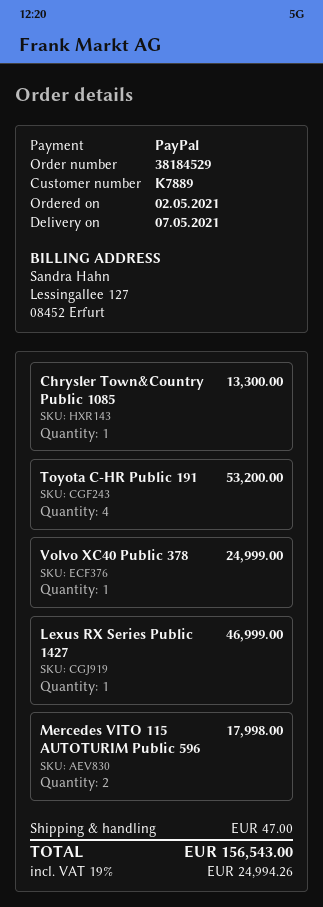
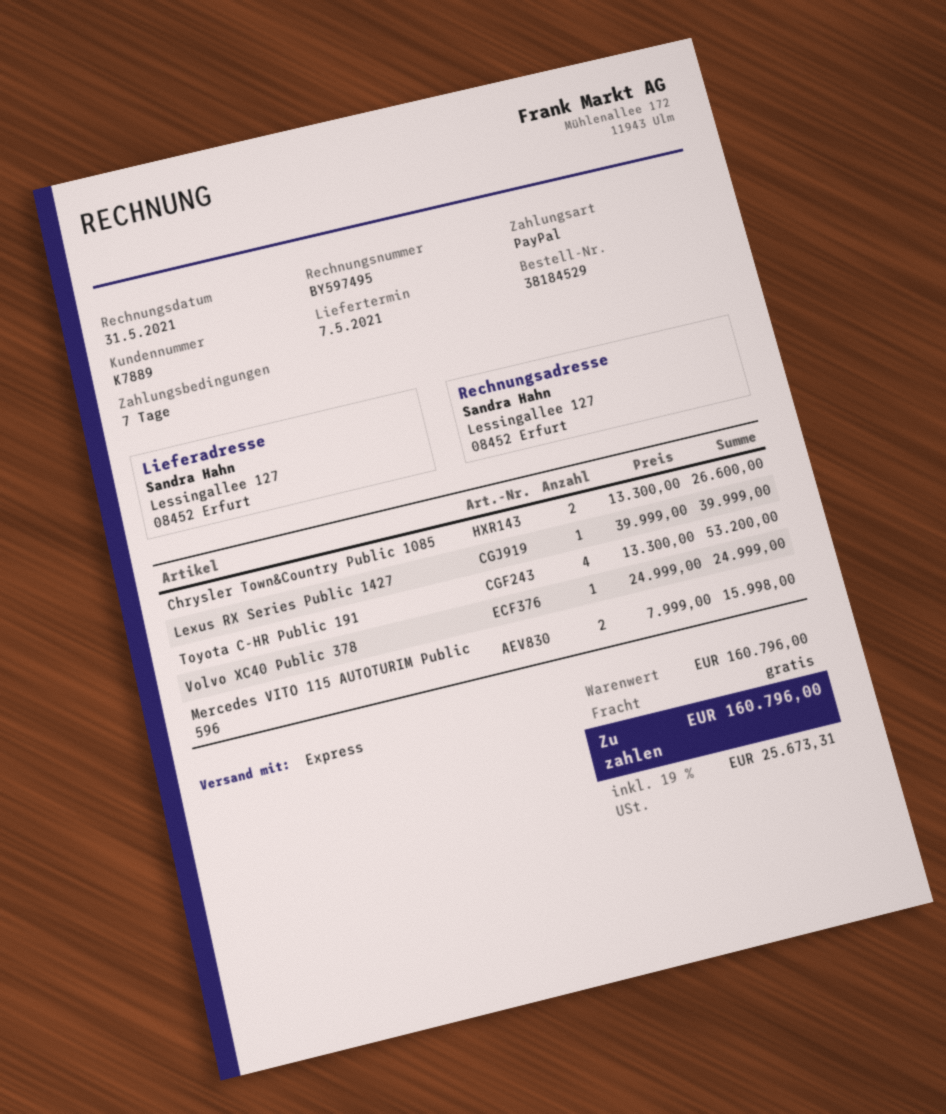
Chrysler Town&Country Public 1085: 1 for 13300.00 -> 2 for 26600.00
Lexus RX Series Public 1427: 1 for 46999.00 -> 1 for 39999.00
Mercedes VITO 115 AUTOTURIM Public 596: 2 for 17998.00 -> 2 for 15998.00
shipping: 47.00 -> 0.00
tax: 19% = 24994.26 -> 19% = 25673.31
total: 156543.00 -> 160796.00

